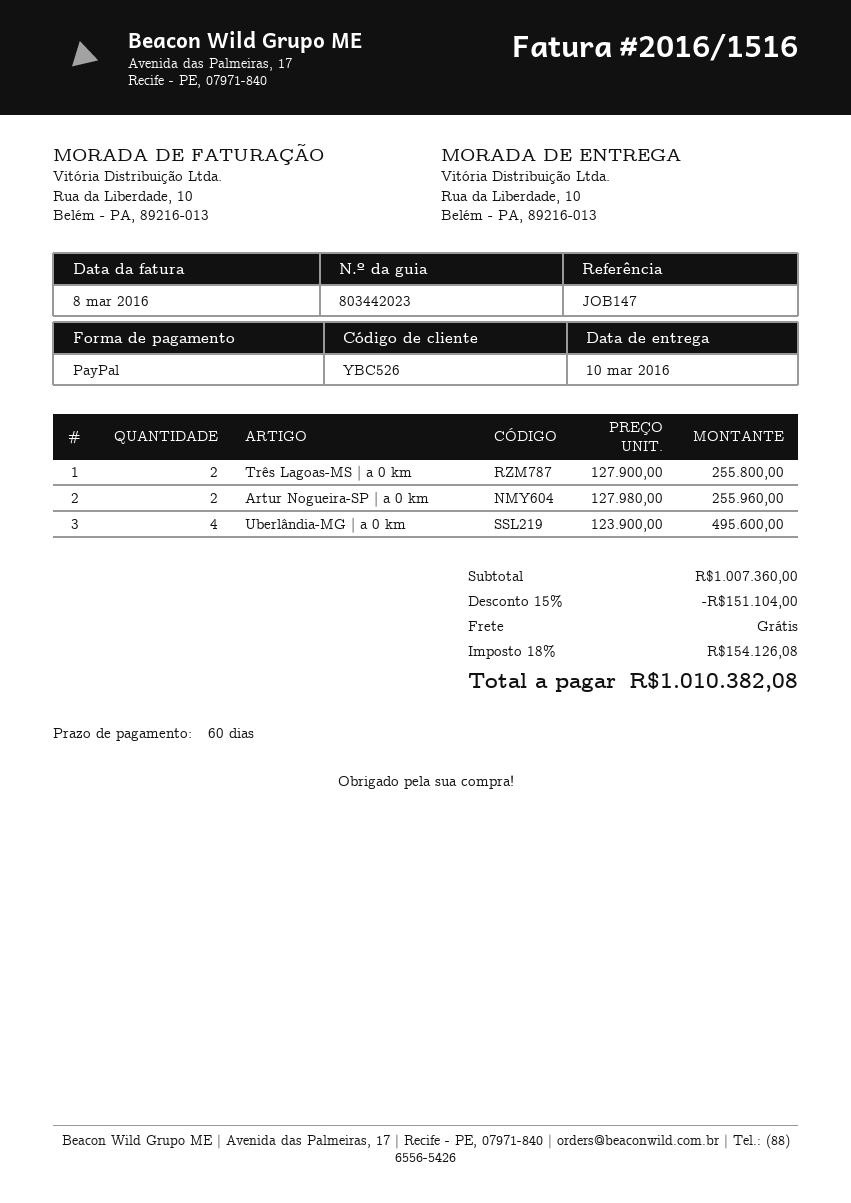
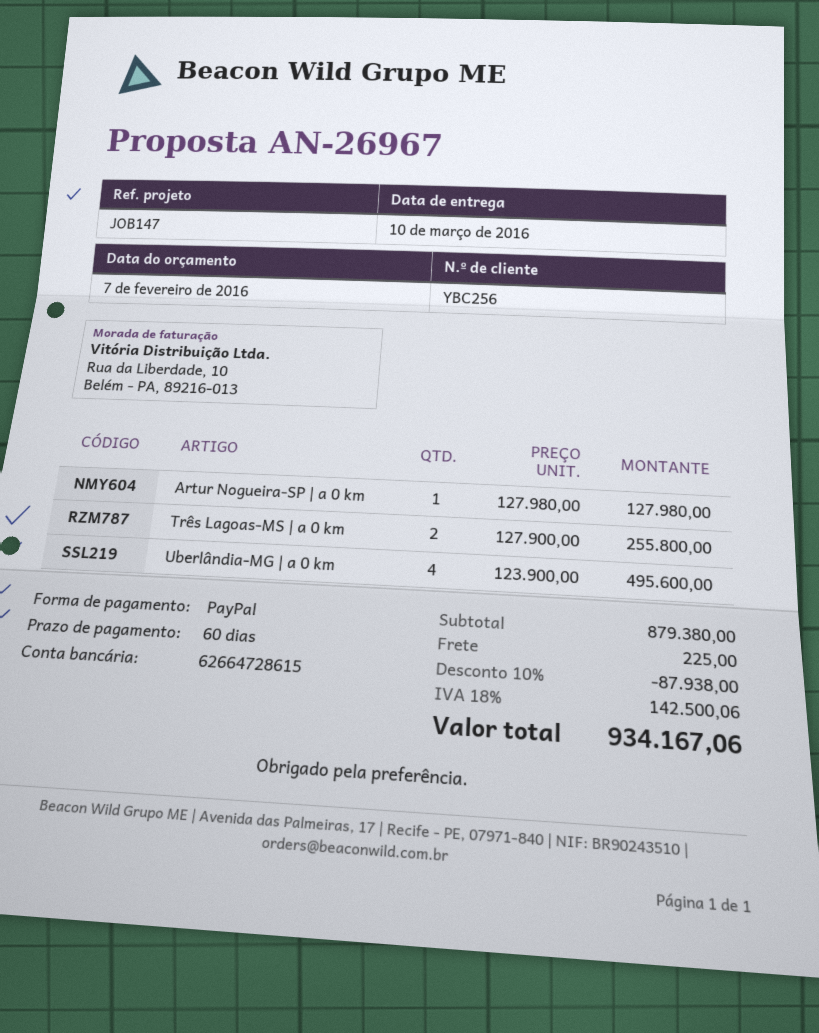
customer number: YBC526 -> YBC256
Artur Nogueira-SP | a 0 km: 2 x 127980.00 = 255960.00 -> 1 x 127980.00 = 127980.00
subtotal: 1007360.00 -> 879380.00
discount: 15% = 151104.00 -> 10% = 87938.00
shipping: 0.00 -> 225.00
tax: 18% = 154126.08 -> 18% = 142500.06
total: 1010382.08 -> 934167.06

